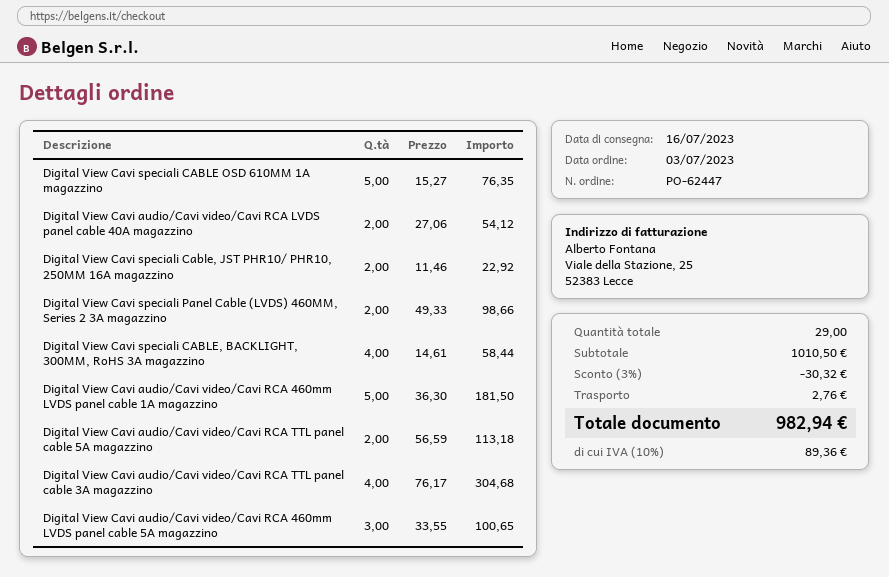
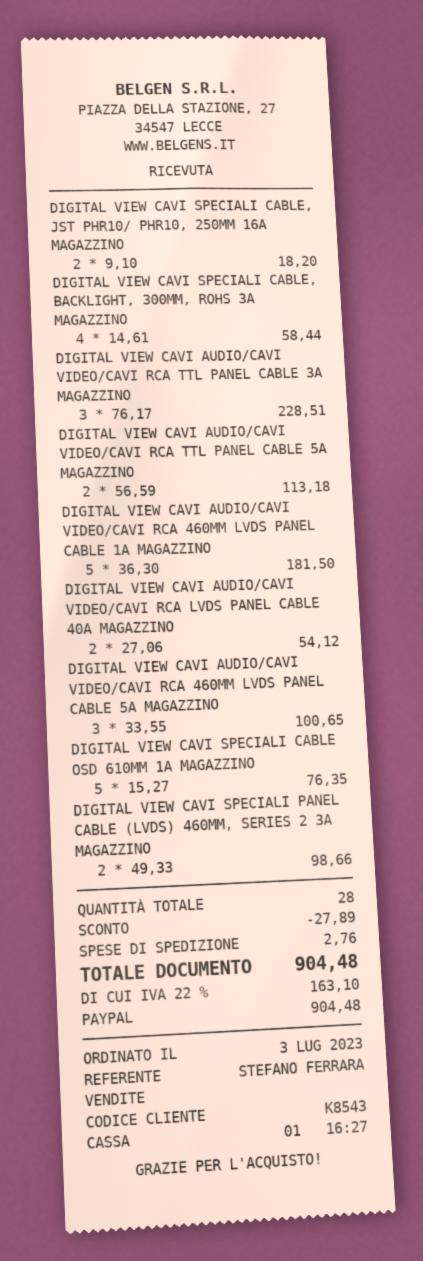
Digital View Cavi speciali Cable, JST PHR10/ PHR10, 250MM 16A magazzino: 2 x 11.46 = 22.92 -> 2 x 9.10 = 18.20
Digital View Cavi audio/Cavi video/Cavi RCA TTL panel cable 3A magazzino: 4 x 76.17 = 304.68 -> 3 x 76.17 = 228.51
total quantity: 29 -> 28
discount: 30.32 -> 27.89
tax: 10% = 89.36 -> 22% = 163.10
total: 982.94 -> 904.48

